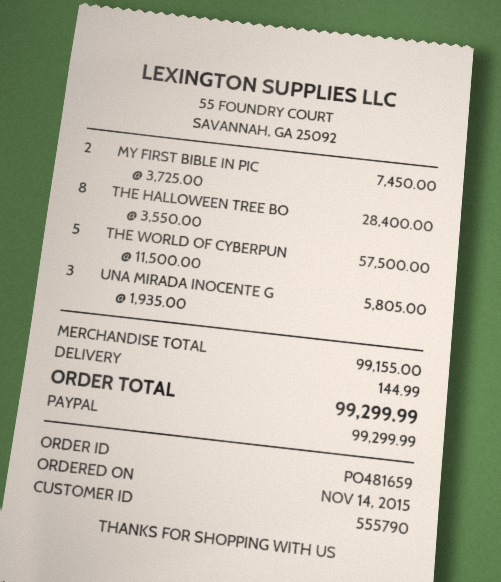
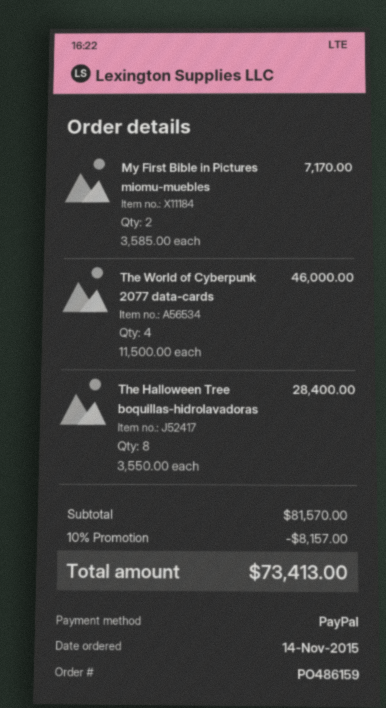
order number: PO481659 -> PO486159
MY FIRST BIBLE IN PIC: 2 x 3725.00 = 7450.00 -> 2 x 3585.00 = 7170.00
THE WORLD OF CYBERPUN: 5 x 11500.00 = 57500.00 -> 4 x 11500.00 = 46000.00
UNA MIRADA INOCENTE G: 3 x 1935.00 = 5805.00 -> none
subtotal: 99155.00 -> 81570.00
discount: none -> 10% = 8157.00
shipping: 144.99 -> none
total: 99299.99 -> 73413.00

